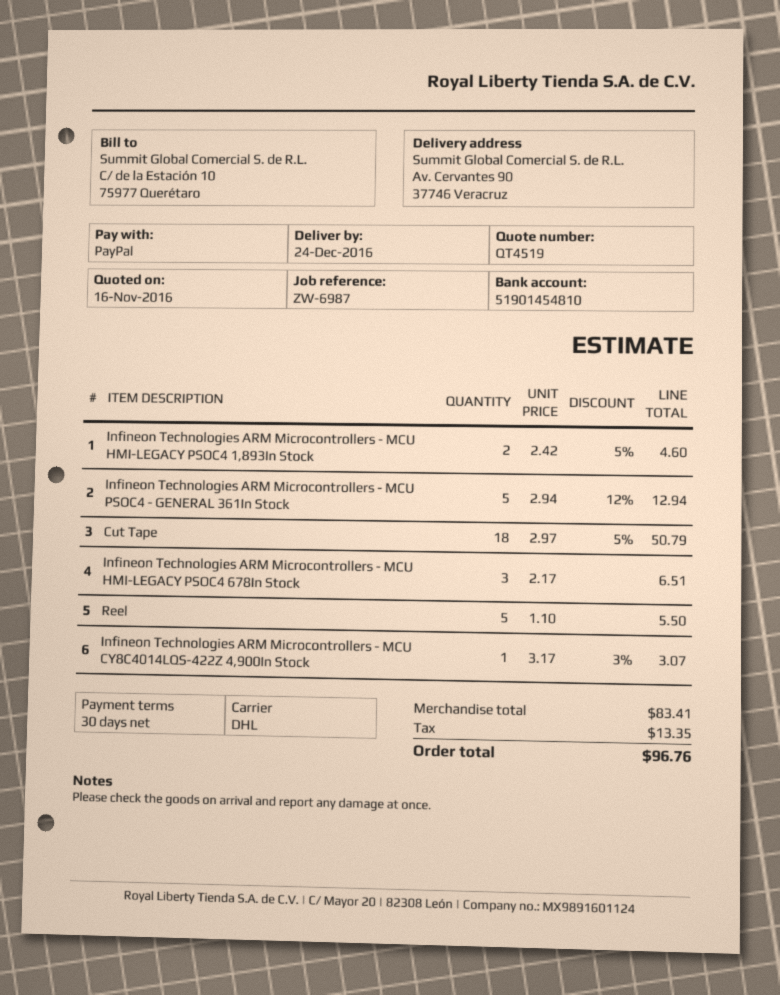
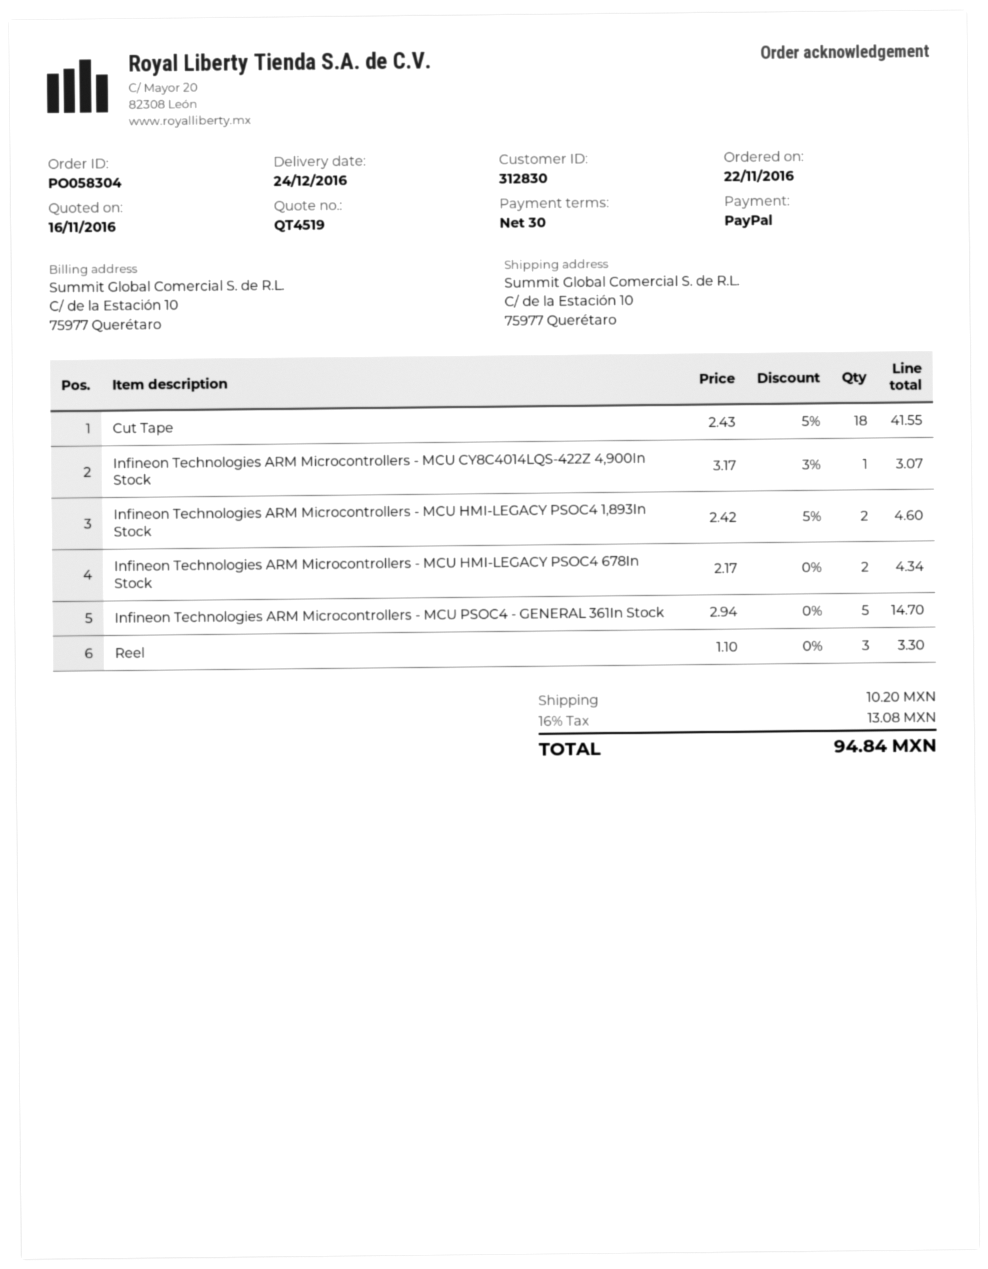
ship to: Av. Cervantes 90, 37746 Veracruz -> C/ de la Estación 10, 75977 Querétaro
Infineon Technologies ARM Microcontrollers - MCU PSOC4 - GENERAL 361In Stock: 5 x 2.94 - 12% = 12.94 -> 5 x 2.94 = 14.70
Cut Tape: 18 x 2.97 - 5% = 50.79 -> 18 x 2.43 - 5% = 41.55
Infineon Technologies ARM Microcontrollers - MCU HMI-LEGACY PSOC4 678In Stock: 3 x 2.17 = 6.51 -> 2 x 2.17 = 4.34
Reel: 5 x 1.10 = 5.50 -> 3 x 1.10 = 3.30
shipping: none -> 10.20
tax: 13.35 -> 13.08
total: 96.76 -> 94.84

